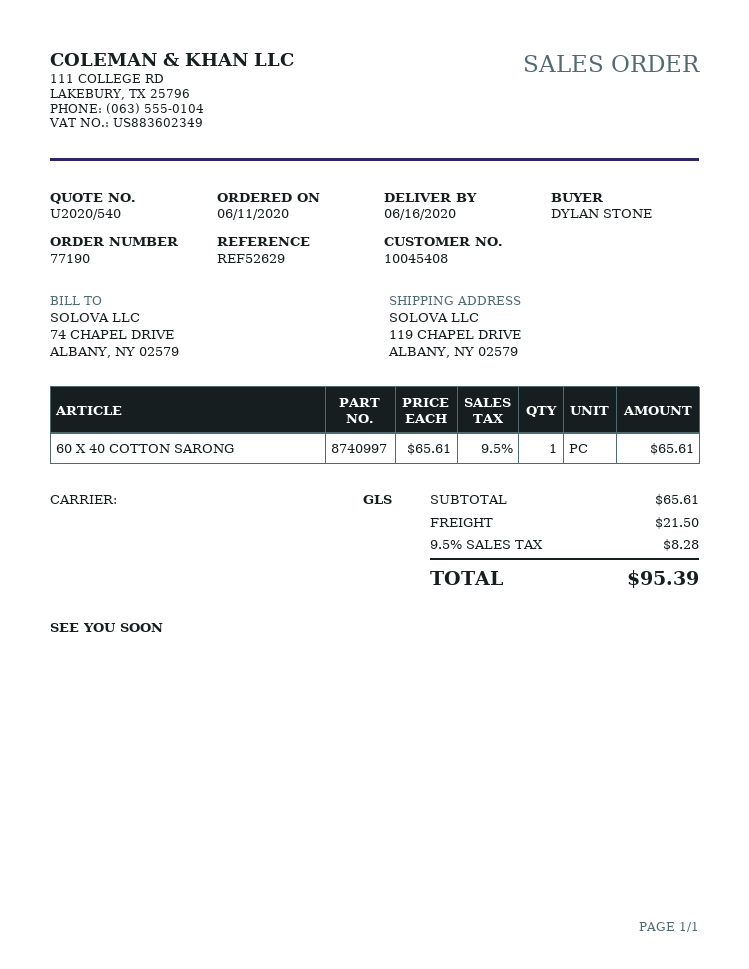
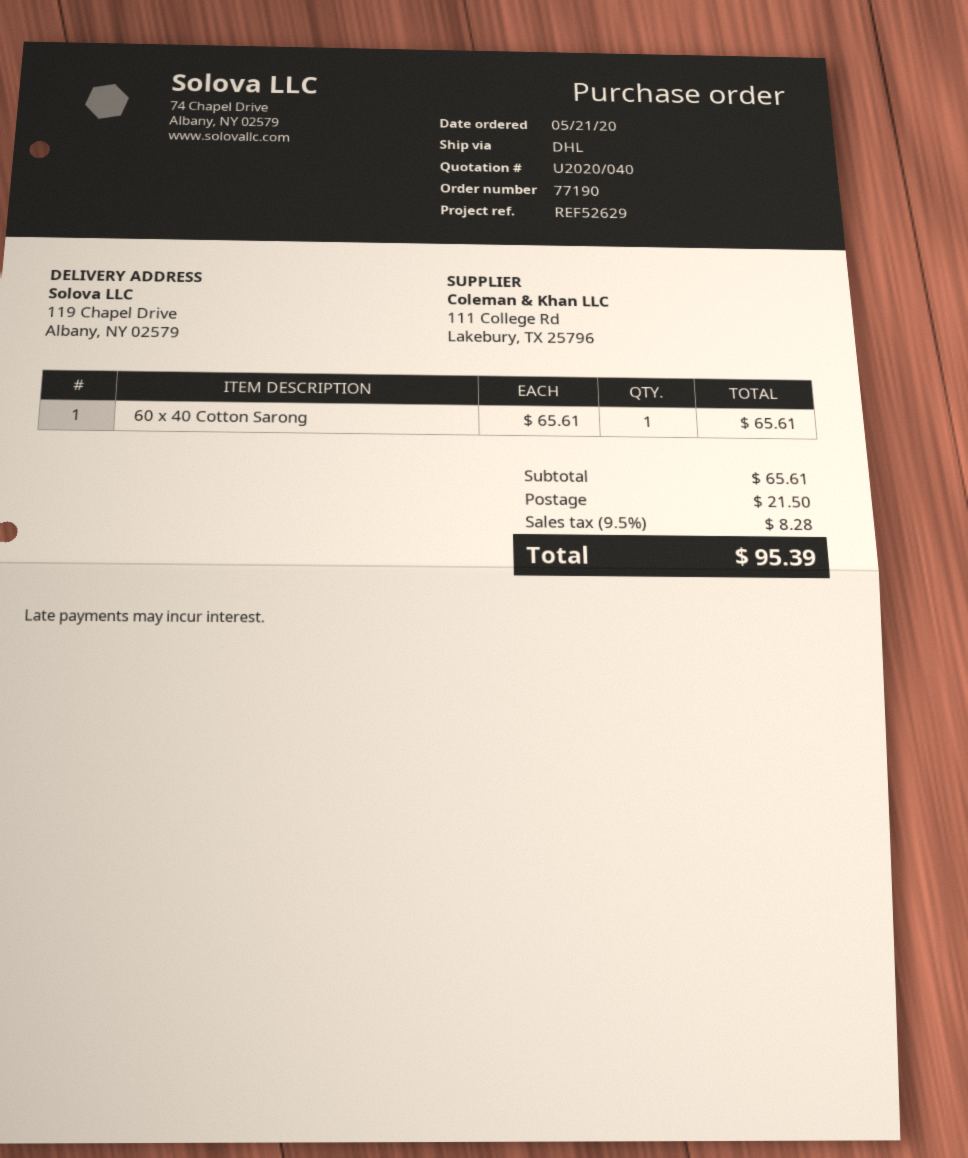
quote number: U2020/540 -> U2020/040
order date: 2020-06-11 -> 2020-05-21
shipping method: GLS -> DHL

